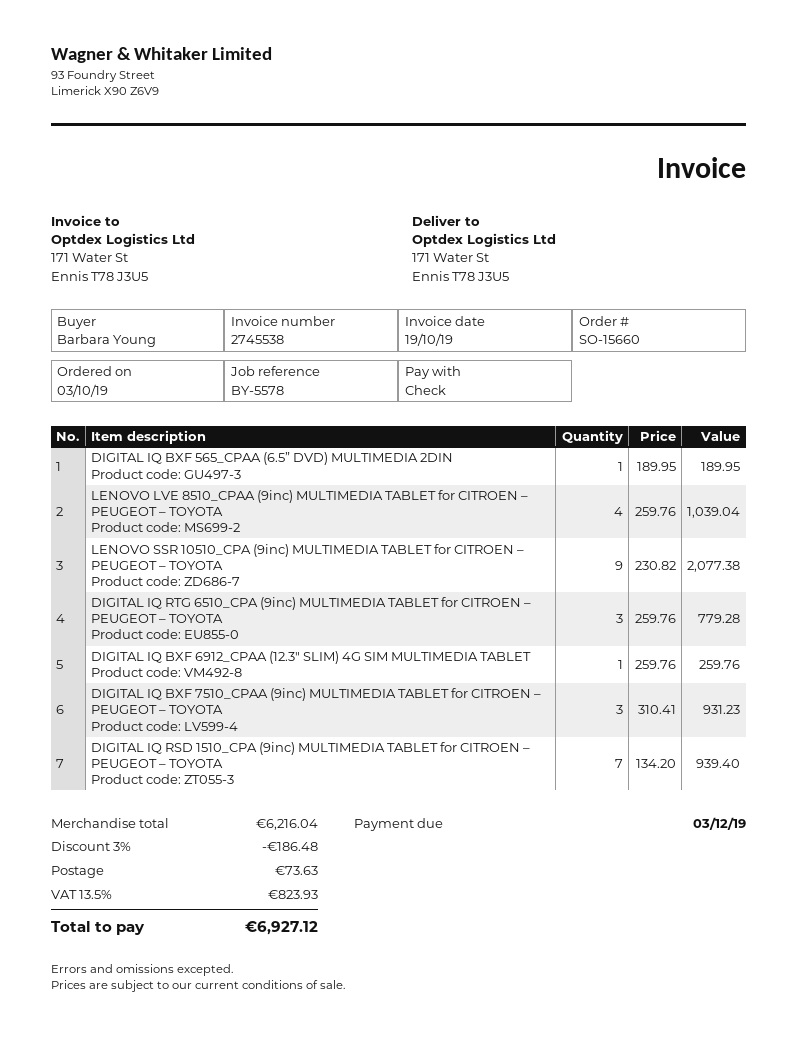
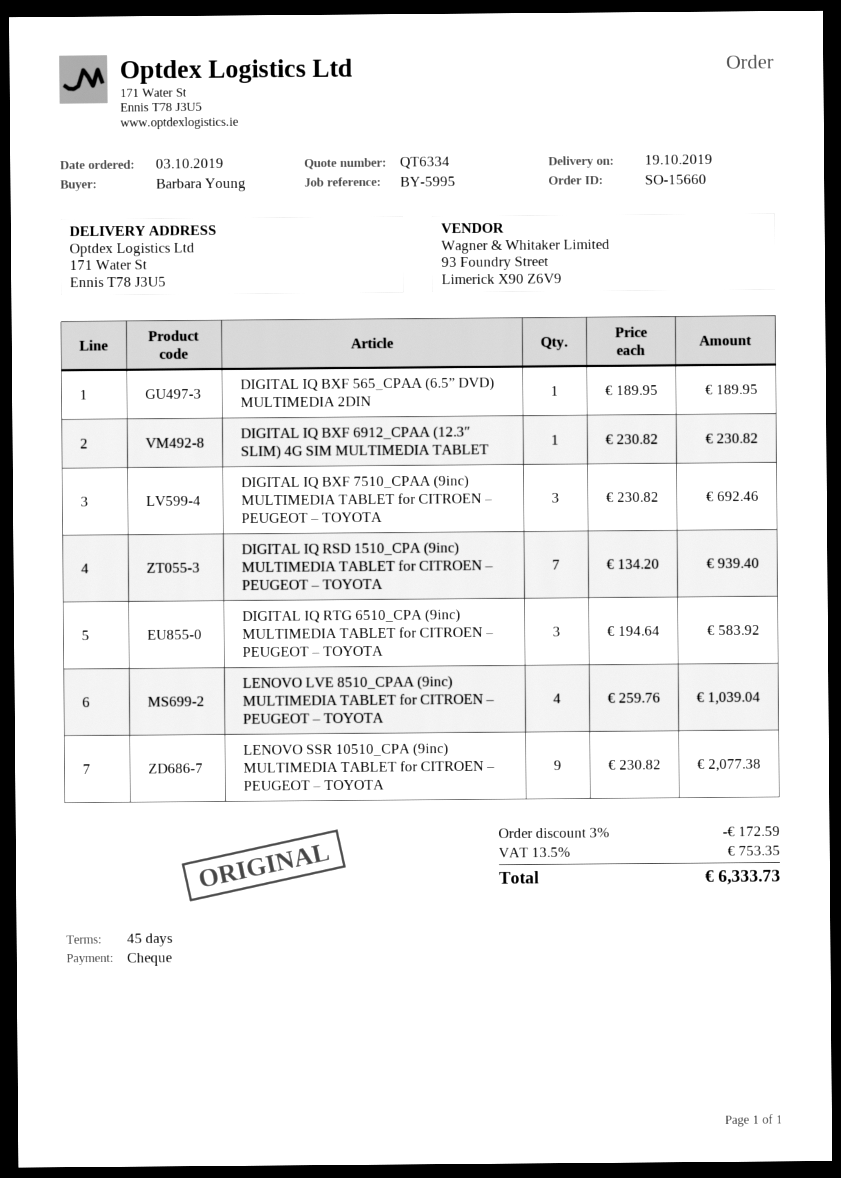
reference: BY-5578 -> BY-5995
DIGITAL IQ RTG 6510_CPA (9inc) MULTIMEDIA TABLET for CITROEN – PEUGEOT – TOYOTA: 3 x 259.76 = 779.28 -> 3 x 194.64 = 583.92
DIGITAL IQ BXF 6912_CPAA (12.3″ SLIM) 4G SIM MULTIMEDIA TABLET: 1 x 259.76 = 259.76 -> 1 x 230.82 = 230.82
DIGITAL IQ BXF 7510_CPAA (9inc) MULTIMEDIA TABLET for CITROEN – PEUGEOT – TOYOTA: 3 x 310.41 = 931.23 -> 3 x 230.82 = 692.46
discount: 3% = 186.48 -> 3% = 172.59
shipping: 73.63 -> none
tax: 13.5% = 823.93 -> 13.5% = 753.35
total: 6927.12 -> 6333.73

